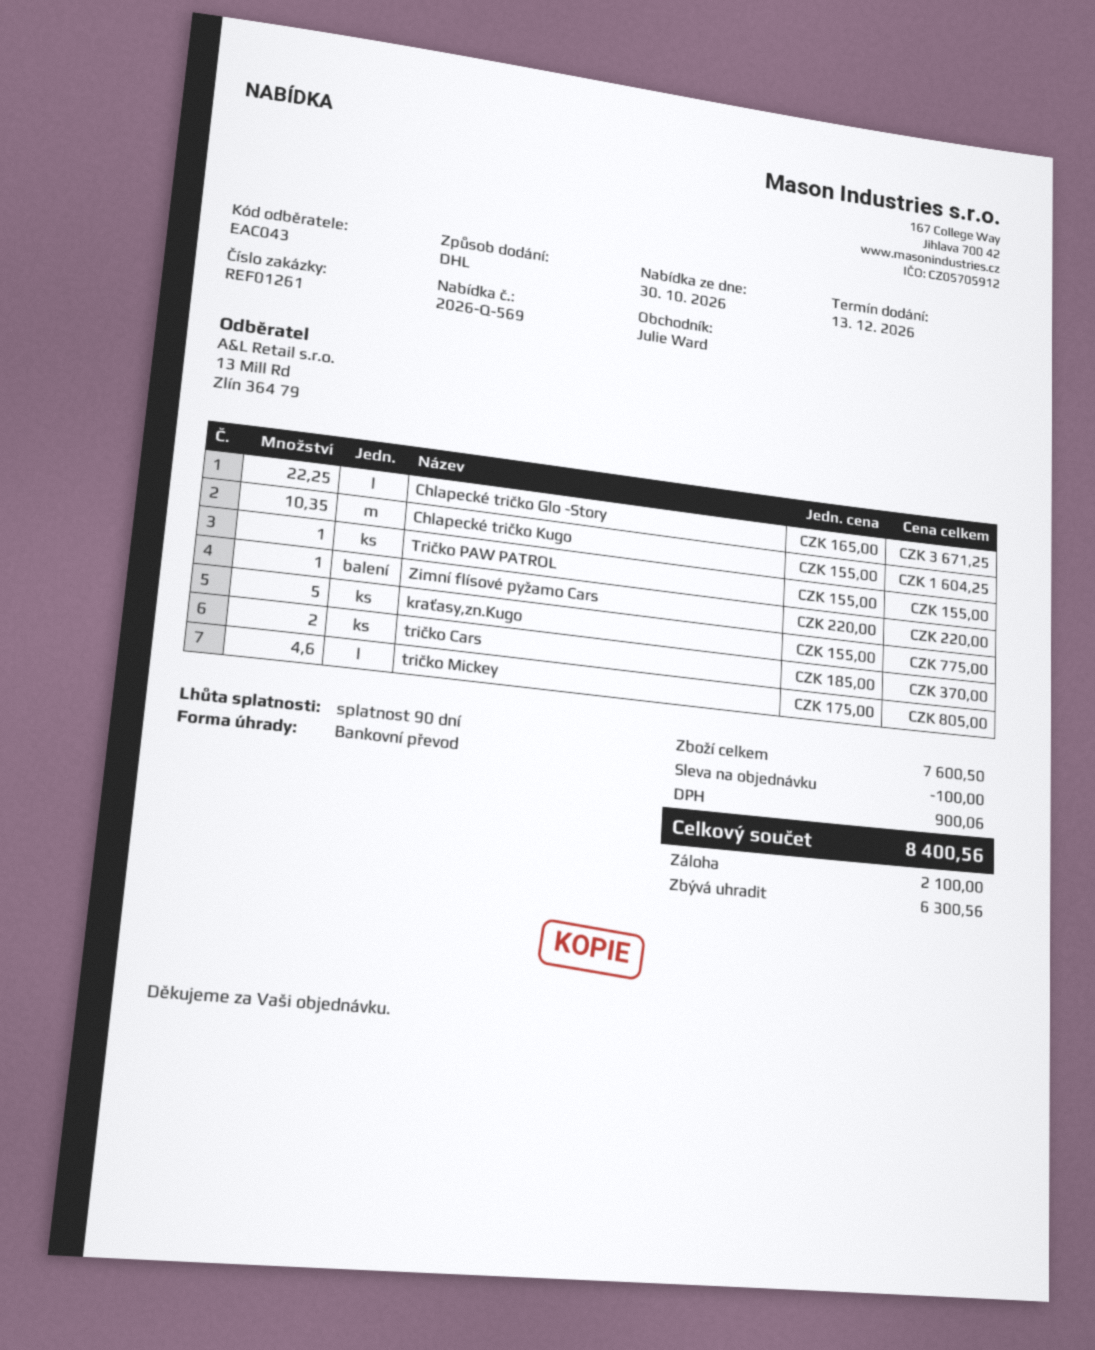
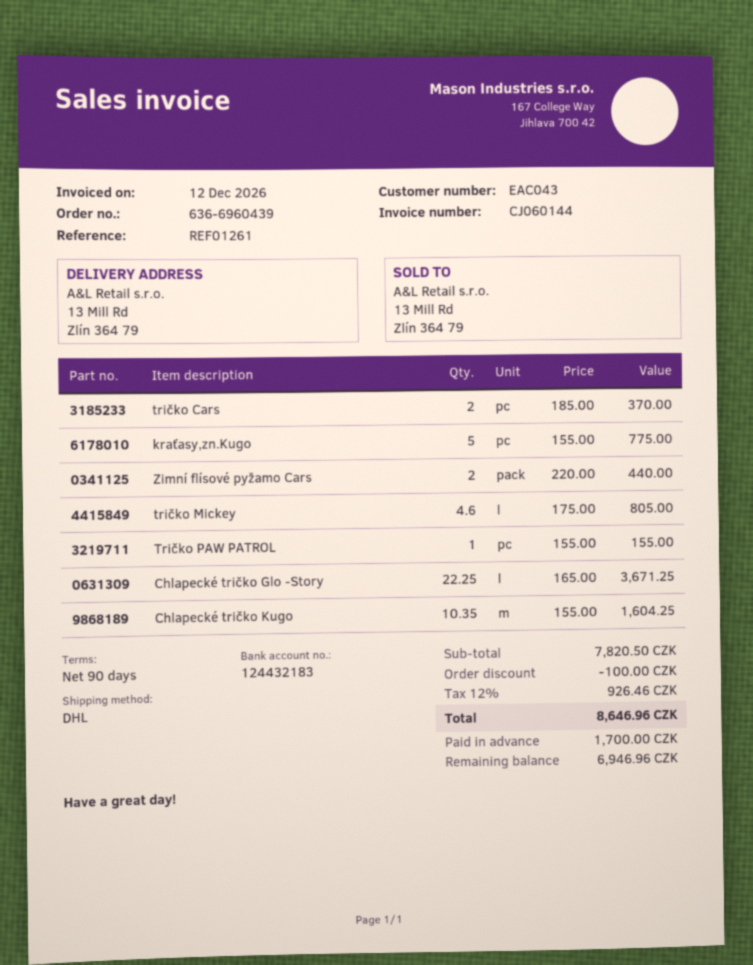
Zimní flísové pyžamo Cars: 1 x 220.00 = 220.00 -> 2 x 220.00 = 440.00
subtotal: 7600.50 -> 7820.50
tax: 900.06 -> 926.46
total: 8400.56 -> 8646.96
deposit: 2100.00 -> 1700.00
balance: 6300.56 -> 6946.96

